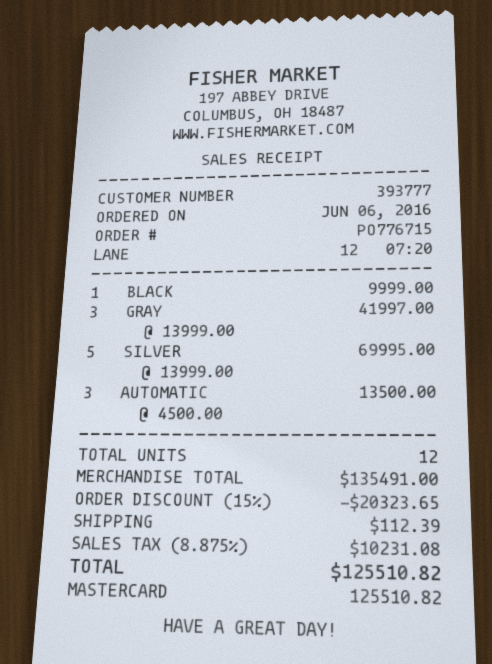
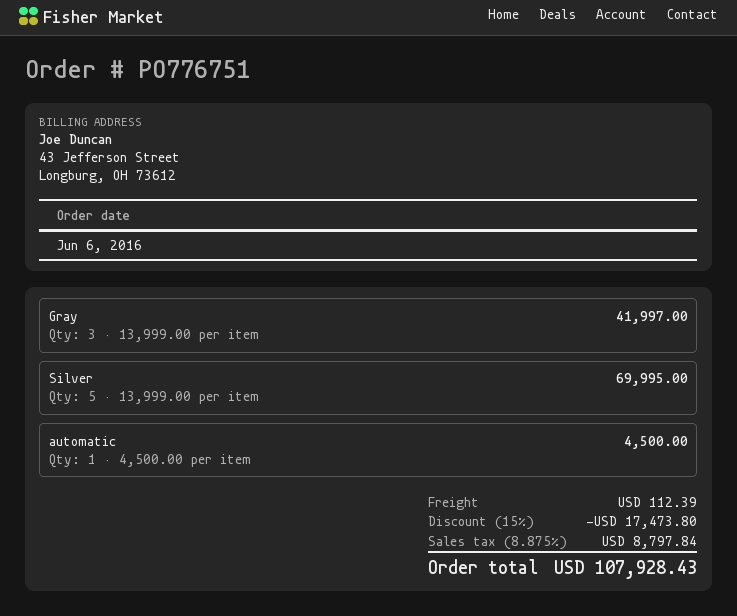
order number: PO776715 -> PO776751
BLACK: 1 x 9999.00 = 9999.00 -> none
AUTOMATIC: 3 x 4500.00 = 13500.00 -> 1 x 4500.00 = 4500.00
discount: 15% = 20323.65 -> 15% = 17473.80
tax: 8.875% = 10231.08 -> 8.875% = 8797.84
total: 125510.82 -> 107928.43

